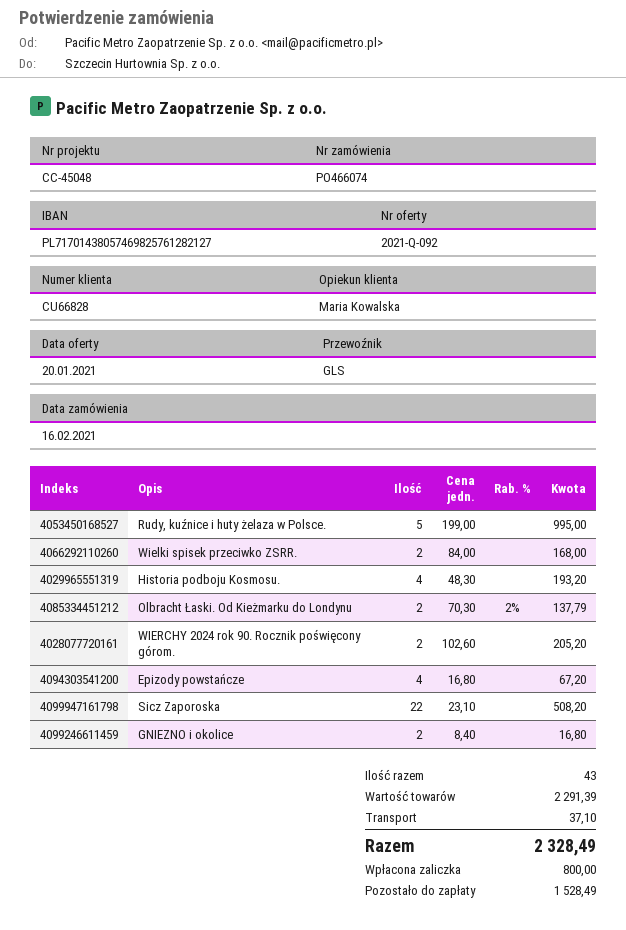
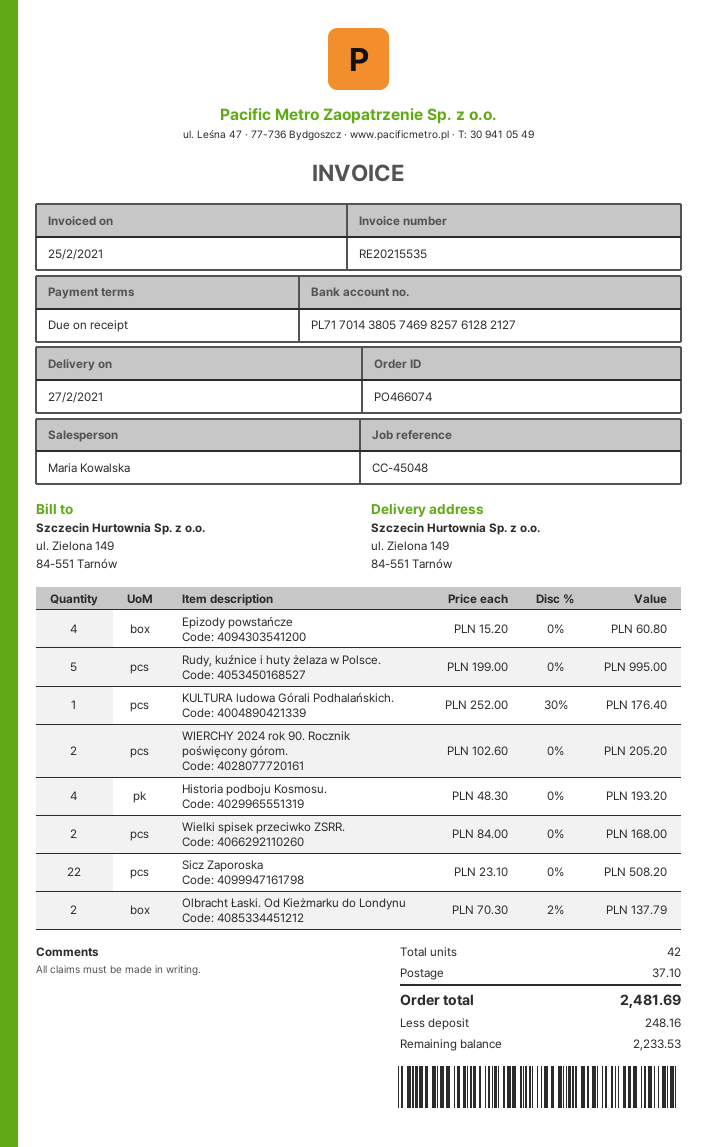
Epizody powstańcze: 4 x 16.80 = 67.20 -> 4 x 15.20 = 60.80
GNIEZNO i okolice: 2 x 8.40 = 16.80 -> none
KULTURA ludowa Górali Podhalańskich.: none -> 1 x 252.00 - 30% = 176.40
total quantity: 43 -> 42
total: 2328.49 -> 2481.69
deposit: 800.00 -> 248.16
balance: 1528.49 -> 2233.53

